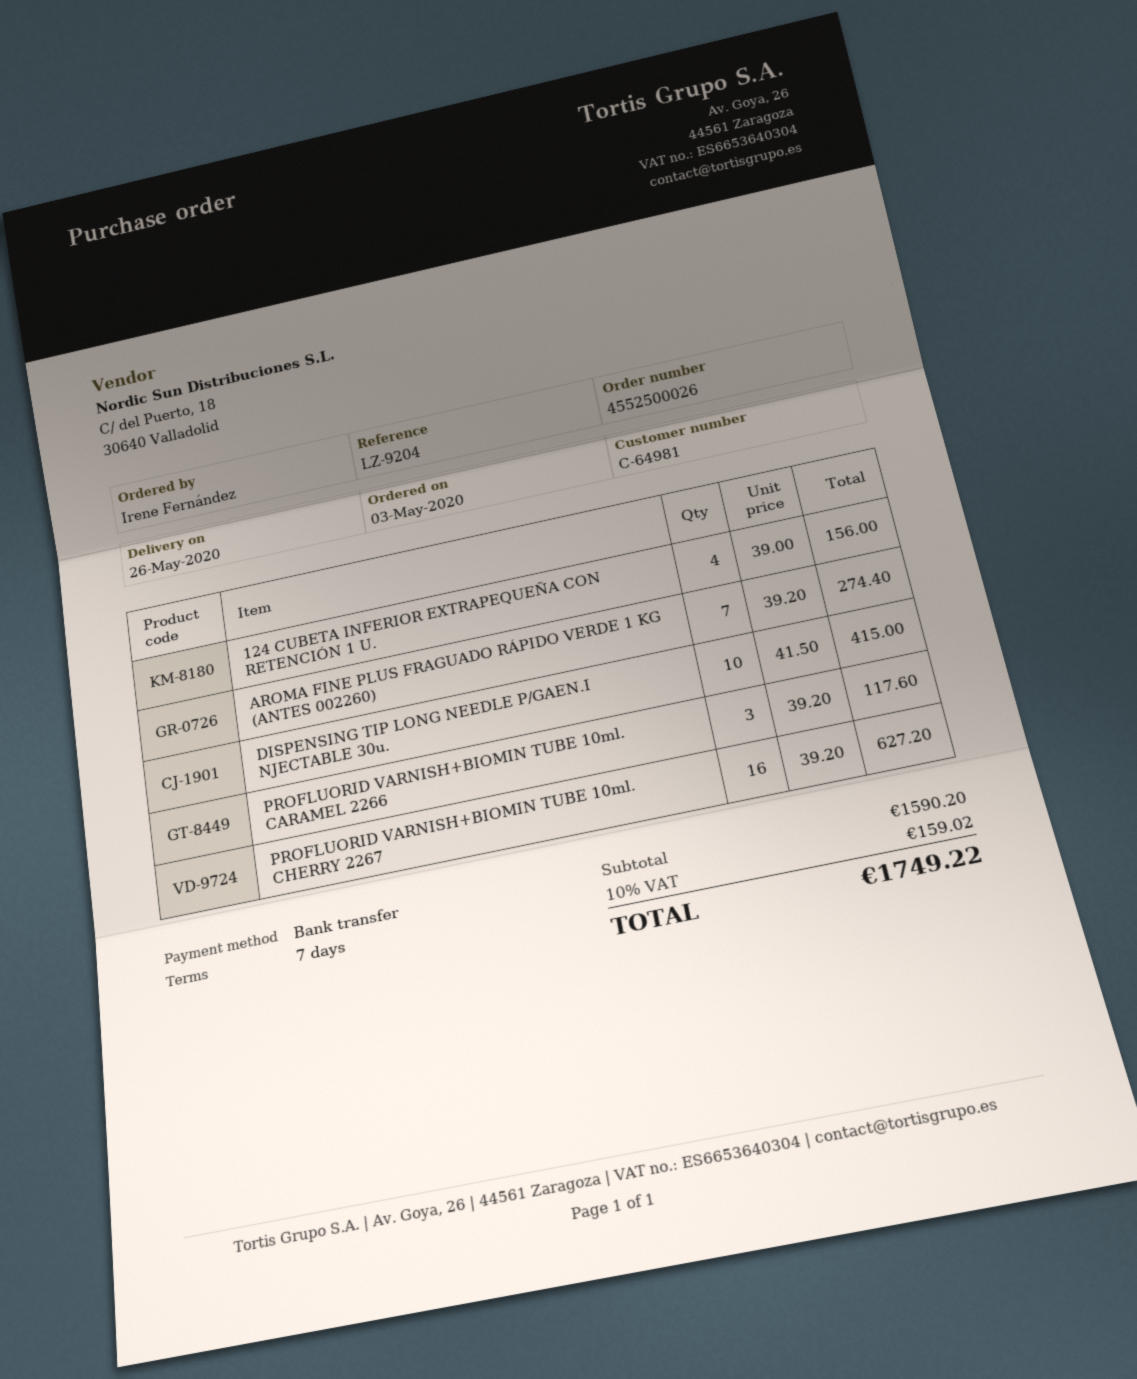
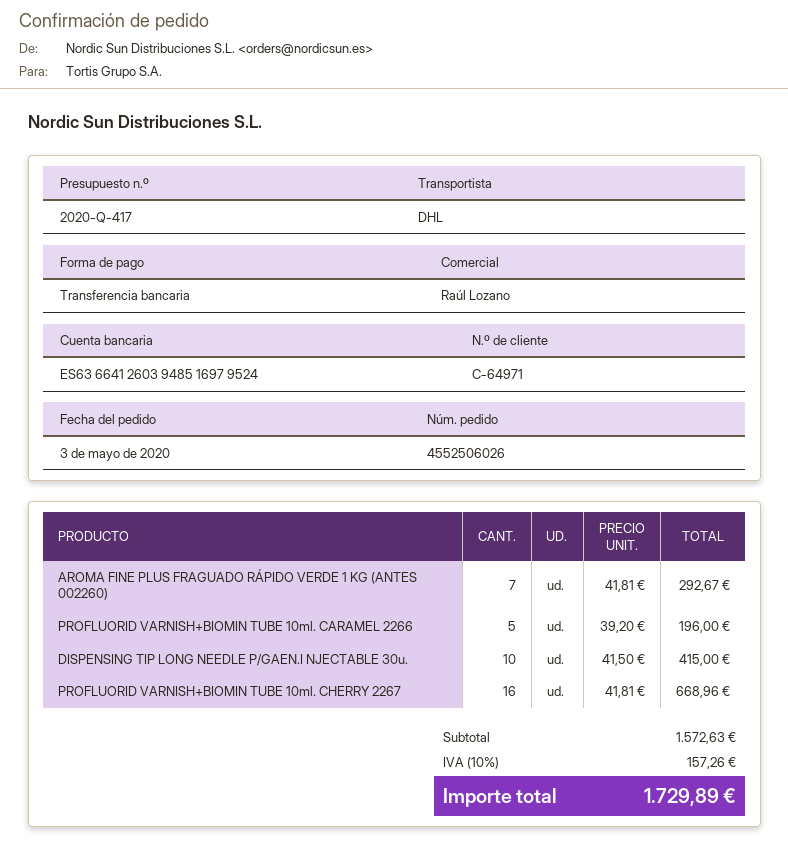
order number: 4552500026 -> 4552506026
customer number: C-64981 -> C-64971
124 CUBETA INFERIOR EXTRAPEQUEÑA CON RETENCIÓN 1 U.: 4 x 39.00 = 156.00 -> none
AROMA FINE PLUS FRAGUADO RÁPIDO VERDE 1 KG (ANTES 002260): 7 x 39.20 = 274.40 -> 7 x 41.81 = 292.67
PROFLUORID VARNISH+BIOMIN TUBE 10ml. CARAMEL 2266: 3 x 39.20 = 117.60 -> 5 x 39.20 = 196.00
PROFLUORID VARNISH+BIOMIN TUBE 10ml. CHERRY 2267: 16 x 39.20 = 627.20 -> 16 x 41.81 = 668.96
subtotal: 1590.20 -> 1572.63
tax: 10% = 159.02 -> 10% = 157.26
total: 1749.22 -> 1729.89

